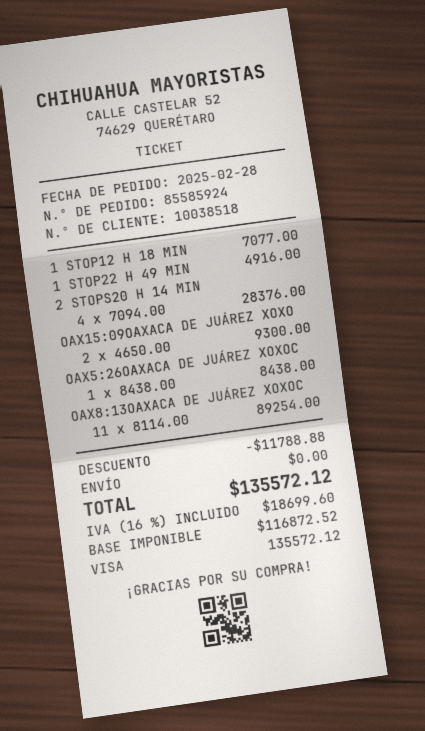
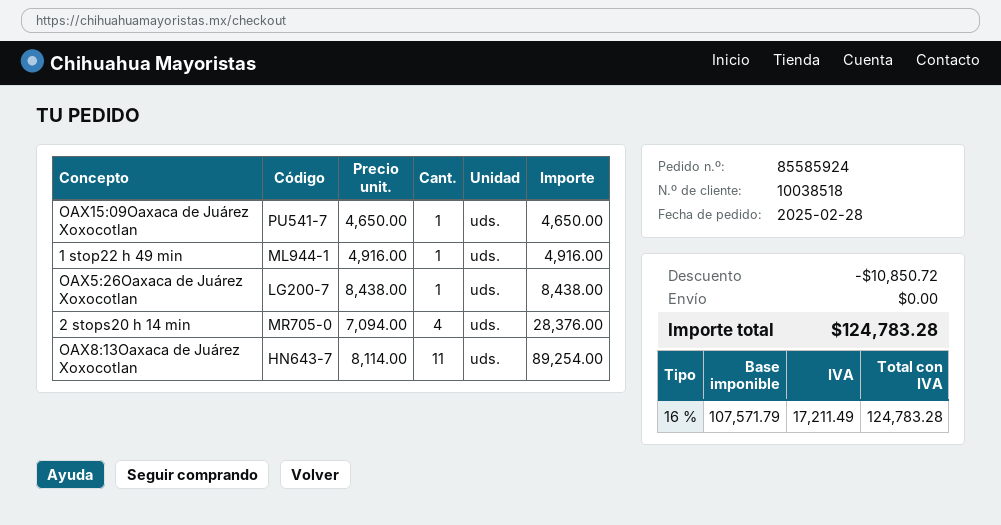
1 STOP12 H 18 MIN: 1 x 7077.00 = 7077.00 -> none
OAX15:09OAXACA DE JUÁREZ XOXO: 2 x 4650.00 = 9300.00 -> 1 x 4650.00 = 4650.00
discount: 11788.88 -> 10850.72
net: 116872.52 -> 107571.79
tax: 16% = 18699.60 -> 16% = 17211.49
total: 135572.12 -> 124783.28

